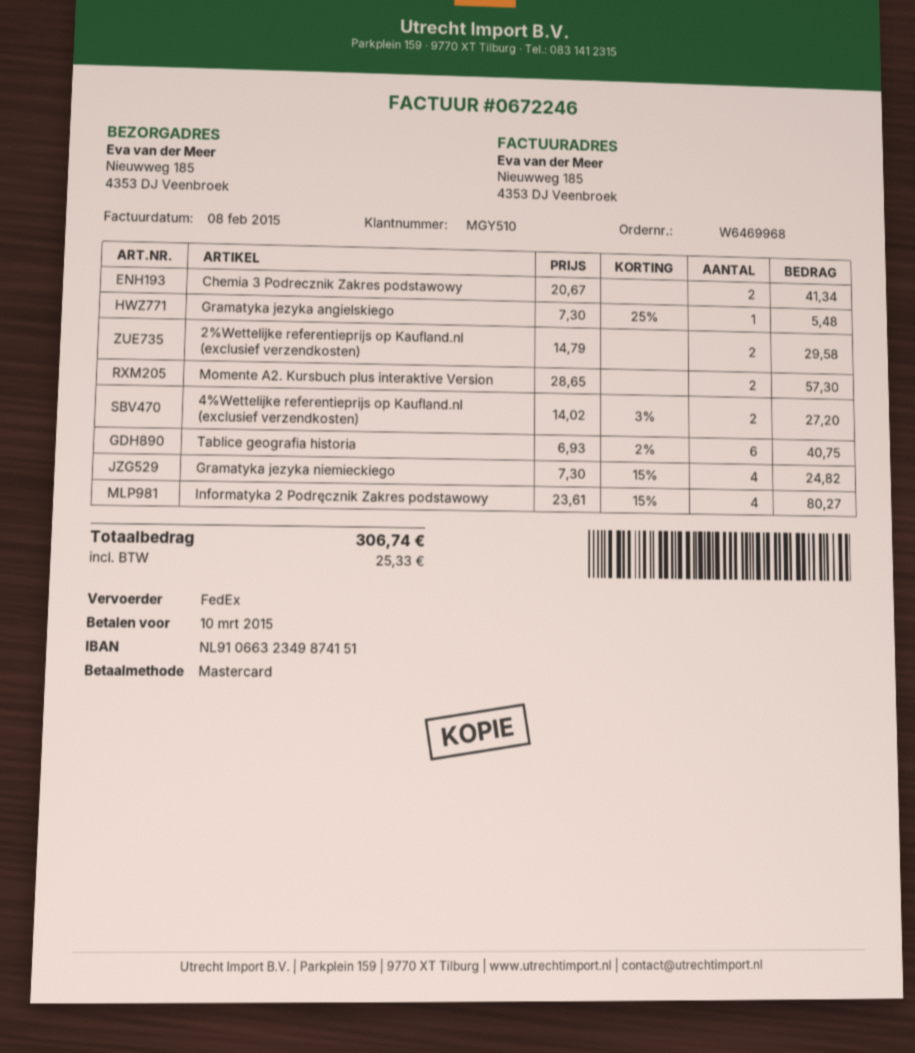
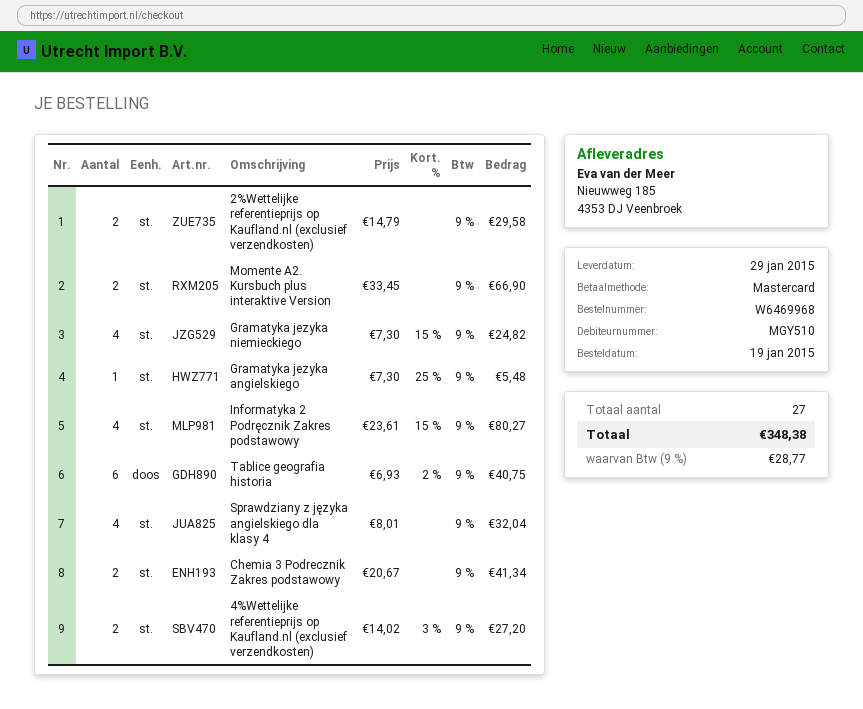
Momente A2. Kursbuch plus interaktive Version: 2 x 28.65 = 57.30 -> 2 x 33.45 = 66.90
Sprawdziany z języka angielskiego dla klasy 4: none -> 4 x 8.01 = 32.04
tax: 25.33 -> 28.77
total: 306.74 -> 348.38

